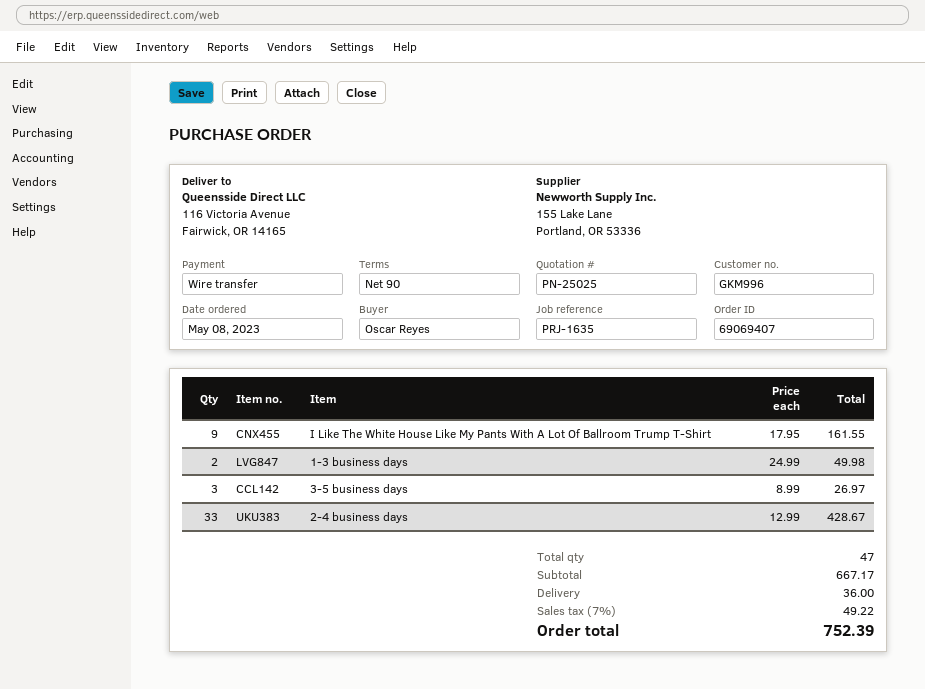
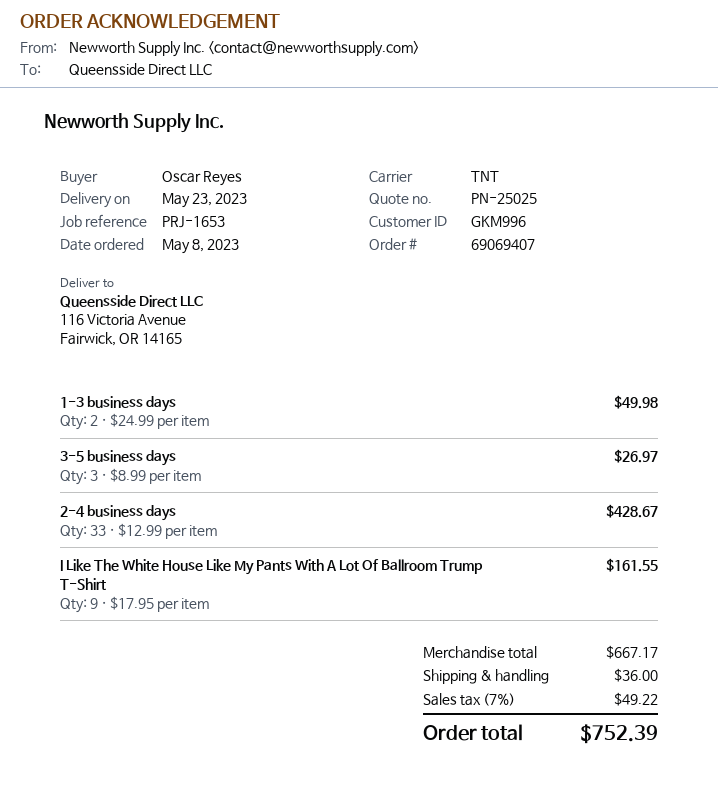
reference: PRJ-1635 -> PRJ-1653

